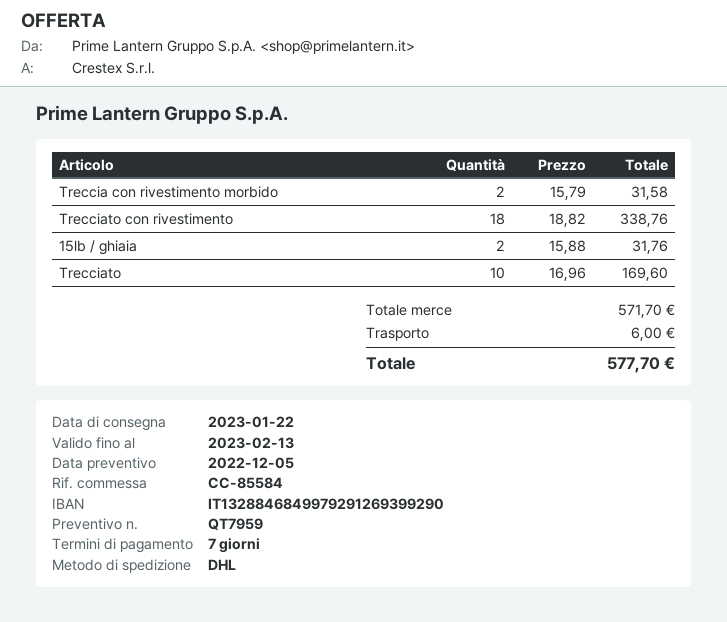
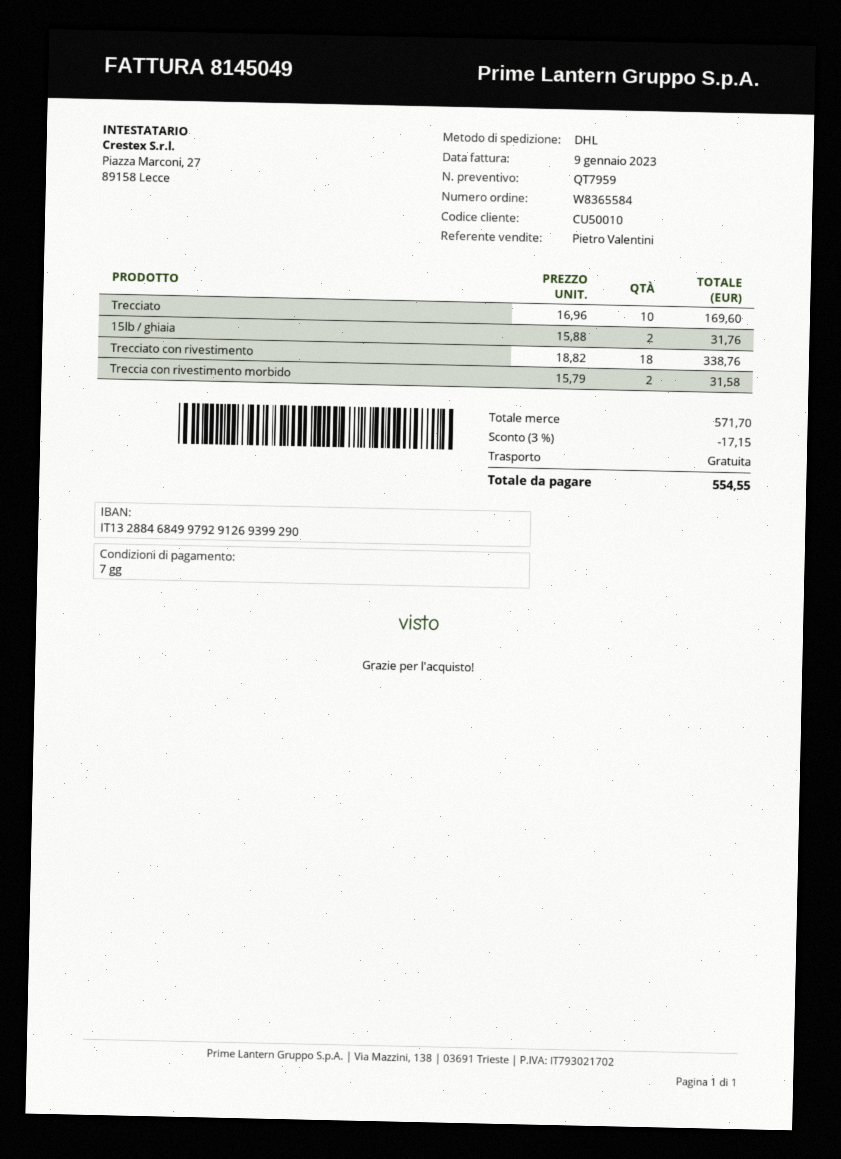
discount: none -> 3% = 17.15
shipping: 6.00 -> 0.00
total: 577.70 -> 554.55

